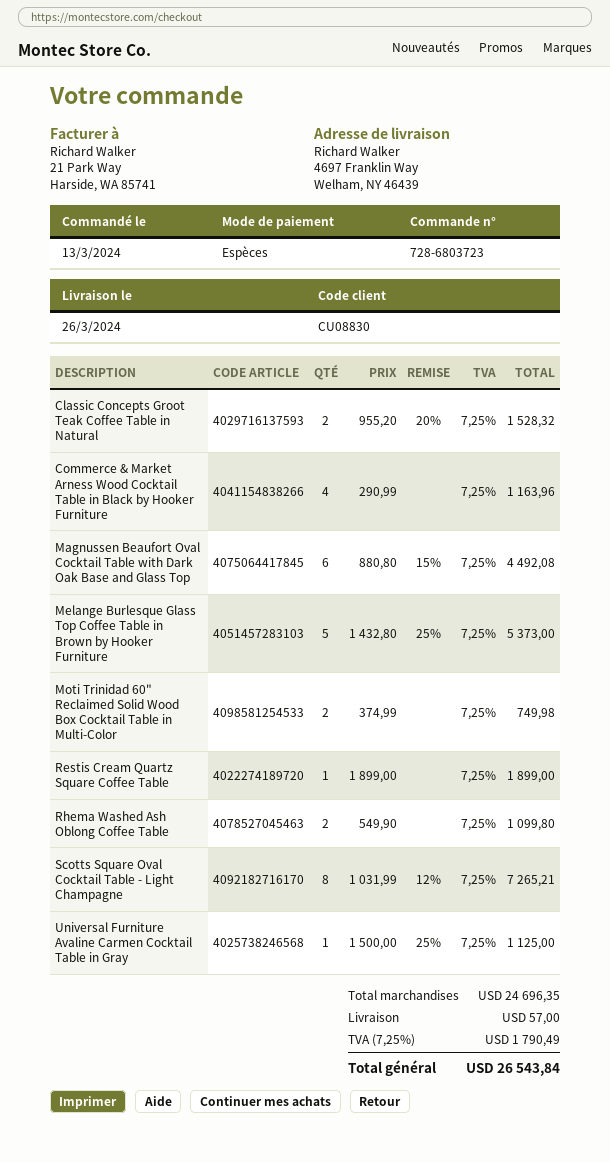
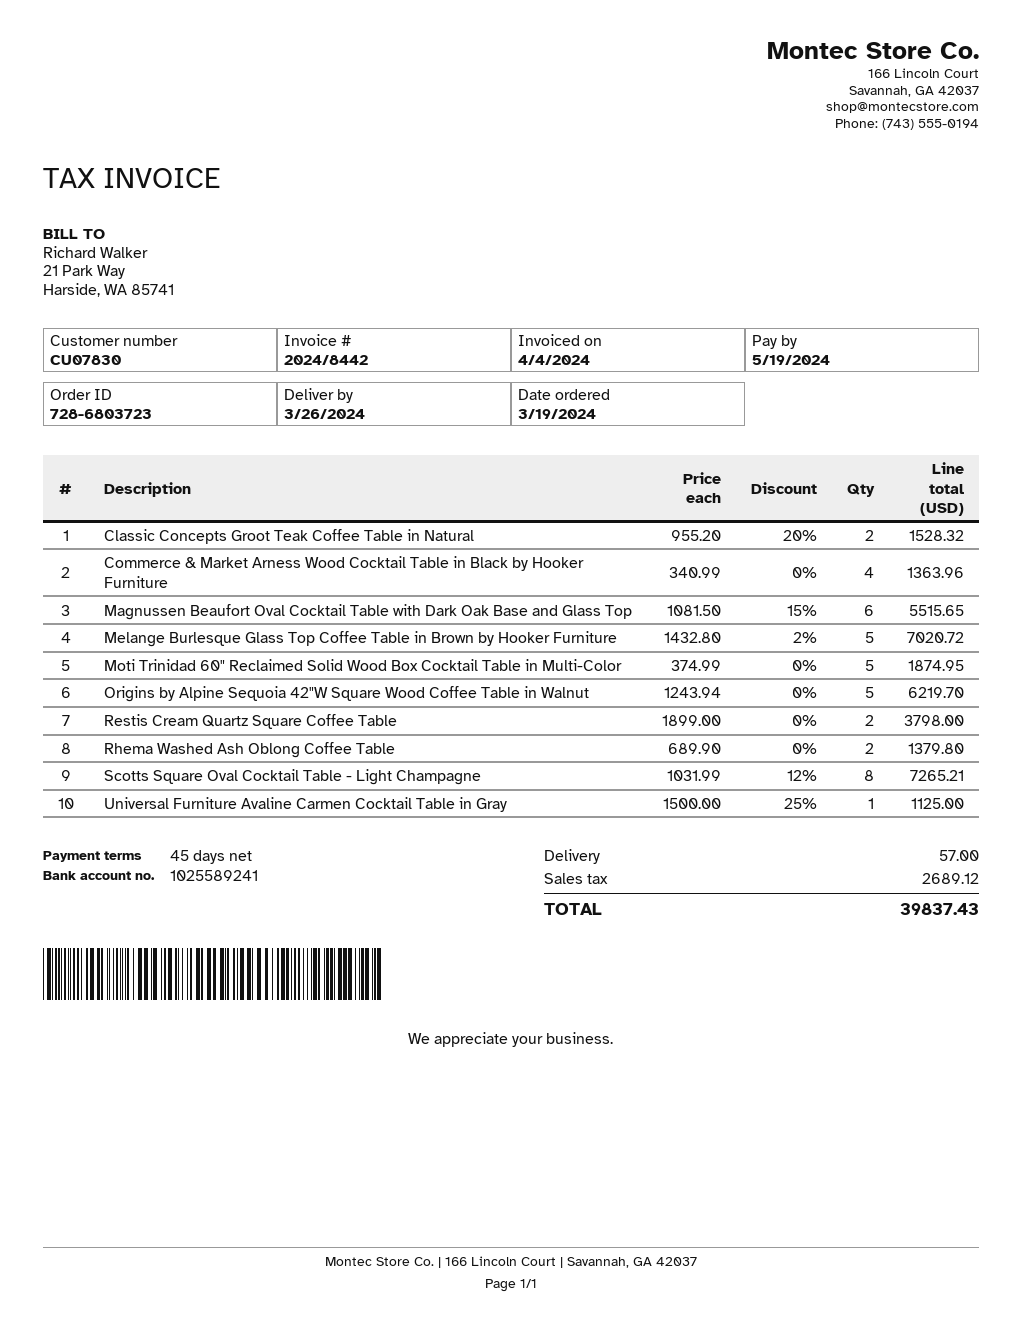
order date: 2024-03-13 -> 2024-03-19
customer number: CU08830 -> CU07830
Commerce & Market Arness Wood Cocktail Table in Black by Hooker Furniture: 4 x 290.99 = 1163.96 -> 4 x 340.99 = 1363.96
Magnussen Beaufort Oval Cocktail Table with Dark Oak Base and Glass Top: 6 x 880.80 - 15% = 4492.08 -> 6 x 1081.50 - 15% = 5515.65
Melange Burlesque Glass Top Coffee Table in Brown by Hooker Furniture: 5 x 1432.80 - 25% = 5373.00 -> 5 x 1432.80 - 2% = 7020.72
Moti Trinidad 60" Reclaimed Solid Wood Box Cocktail Table in Multi-Color: 2 x 374.99 = 749.98 -> 5 x 374.99 = 1874.95
Restis Cream Quartz Square Coffee Table: 1 x 1899.00 = 1899.00 -> 2 x 1899.00 = 3798.00
Rhema Washed Ash Oblong Coffee Table: 2 x 549.90 = 1099.80 -> 2 x 689.90 = 1379.80
Origins by Alpine Sequoia 42"W Square Wood Coffee Table in Walnut: none -> 5 x 1243.94 = 6219.70
tax: 1790.49 -> 2689.12
total: 26543.84 -> 39837.43

